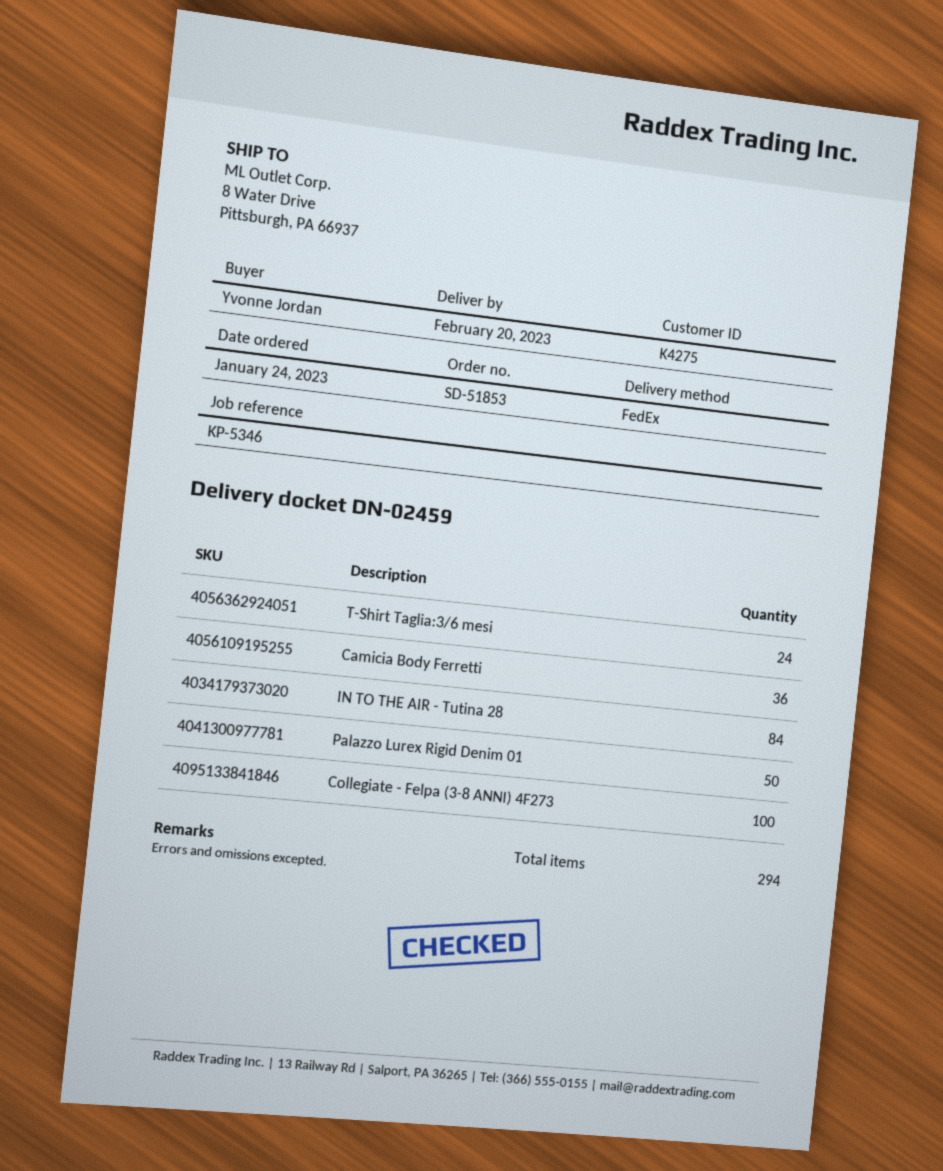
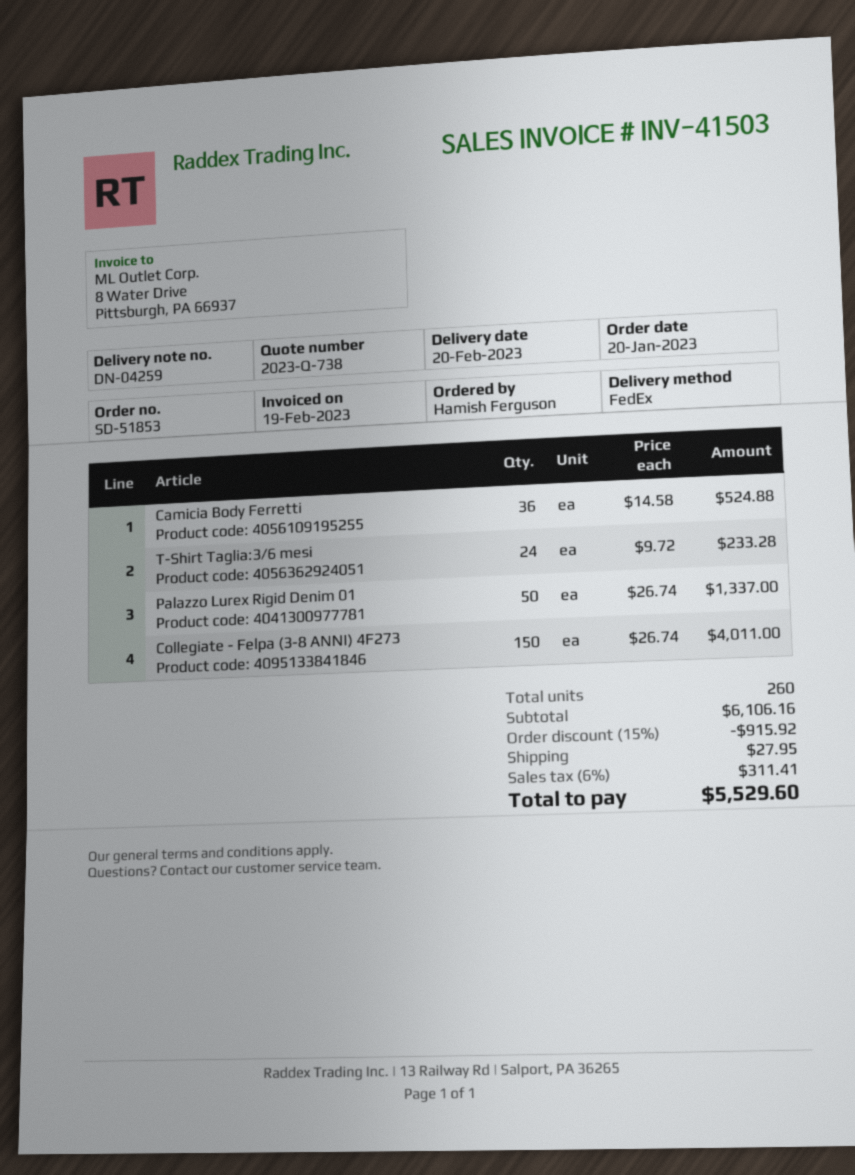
order date: 2023-01-24 -> 2023-01-20
delivery note number: DN-02459 -> DN-04259
ordered by: Yvonne Jordan -> Hamish Ferguson
IN TO THE AIR - Tutina 28: 84 -> none
Collegiate - Felpa (3-8 ANNI) 4F273: 100 -> 150
total quantity: 294 -> 260

